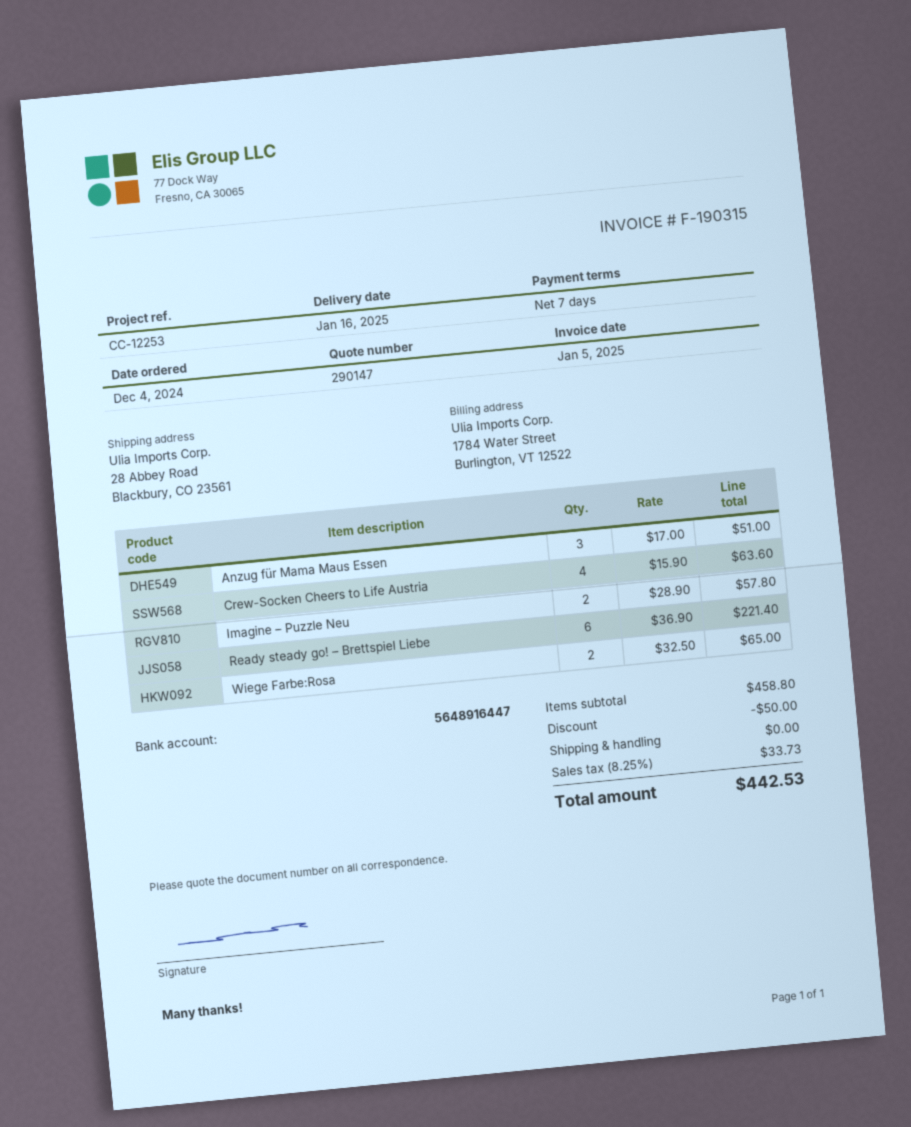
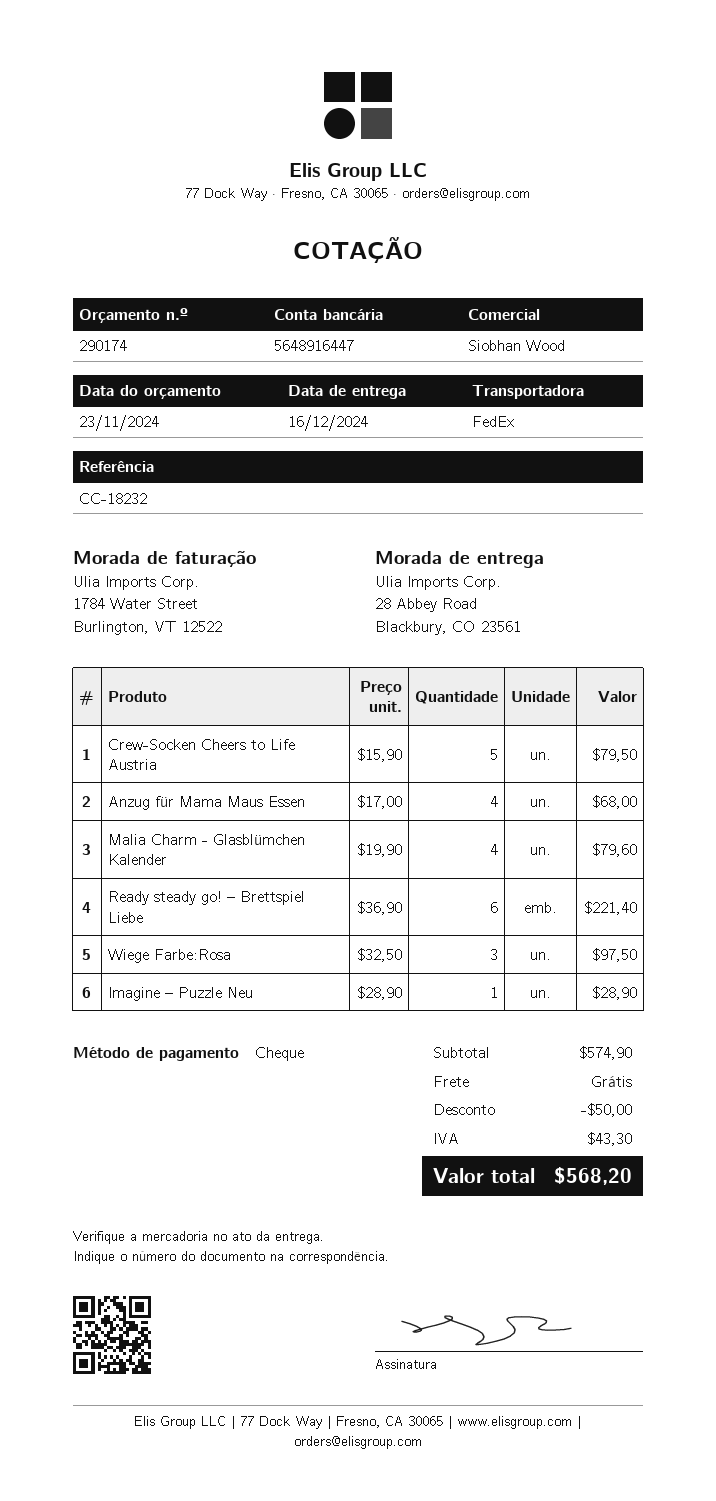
quote number: 290147 -> 290174
delivery date: 2025-01-16 -> 2024-12-16
reference: CC-12253 -> CC-18232
Anzug für Mama Maus Essen: 3 x 17.00 = 51.00 -> 4 x 17.00 = 68.00
Crew-Socken Cheers to Life Austria: 4 x 15.90 = 63.60 -> 5 x 15.90 = 79.50
Imagine – Puzzle Neu: 2 x 28.90 = 57.80 -> 1 x 28.90 = 28.90
Wiege Farbe:Rosa: 2 x 32.50 = 65.00 -> 3 x 32.50 = 97.50
Malia Charm - Glasblümchen Kalender: none -> 4 x 19.90 = 79.60
subtotal: 458.80 -> 574.90
tax: 33.73 -> 43.30
total: 442.53 -> 568.20

